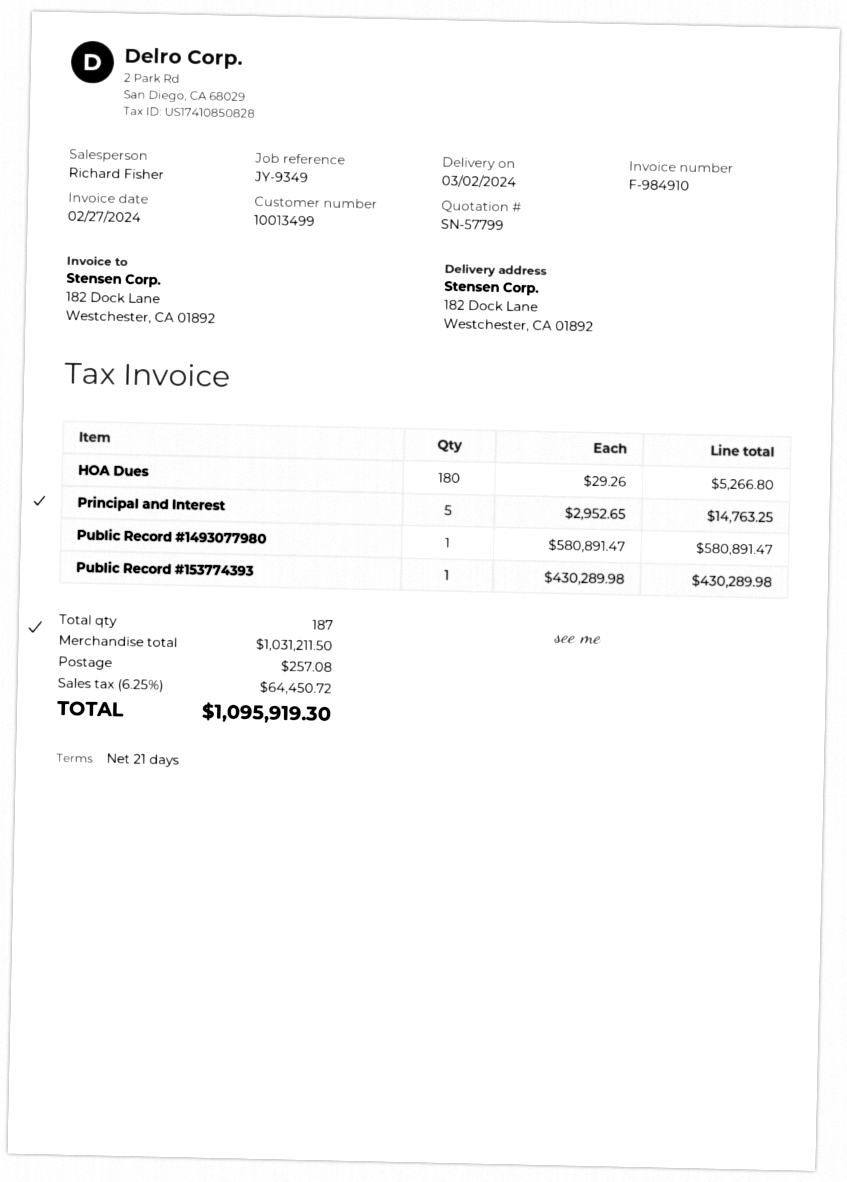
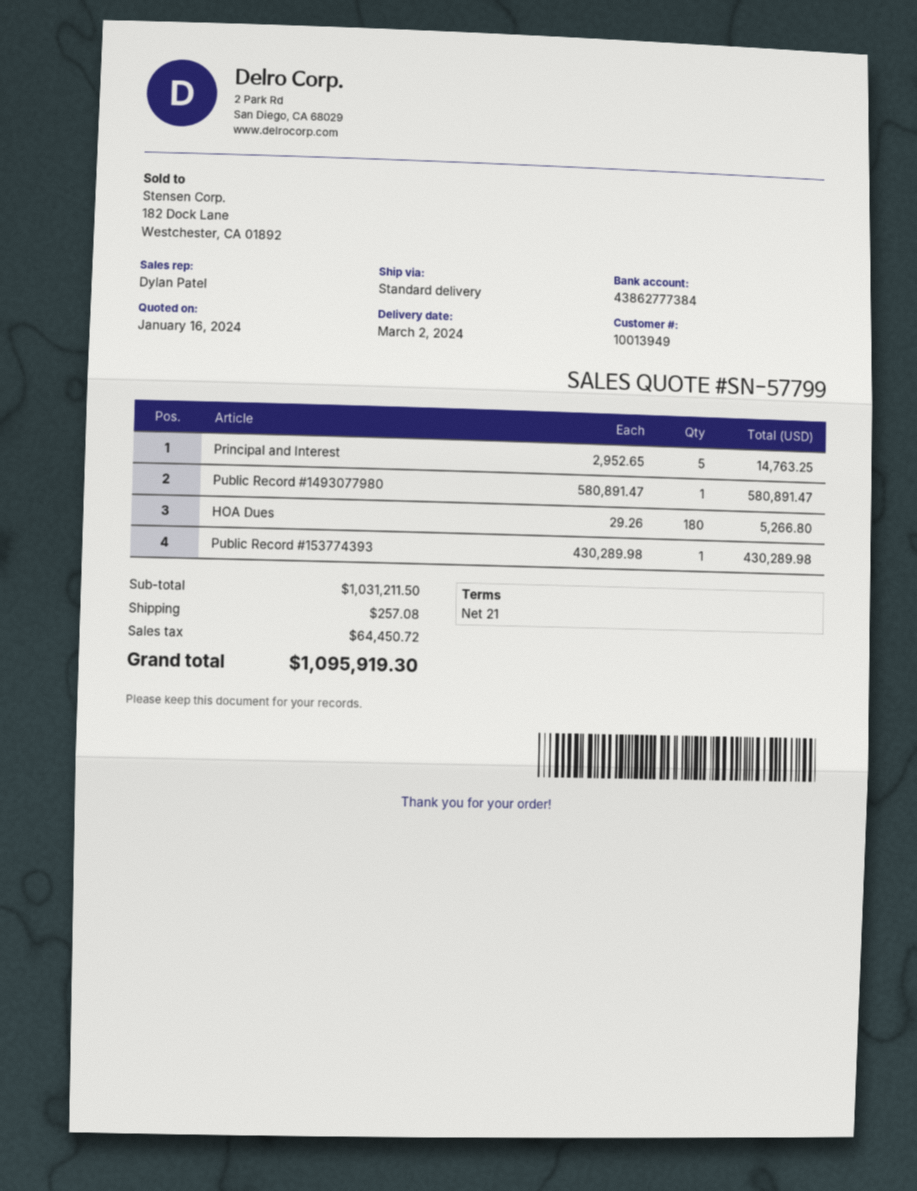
customer number: 10013499 -> 10013949
sales rep: Richard Fisher -> Dylan Patel

